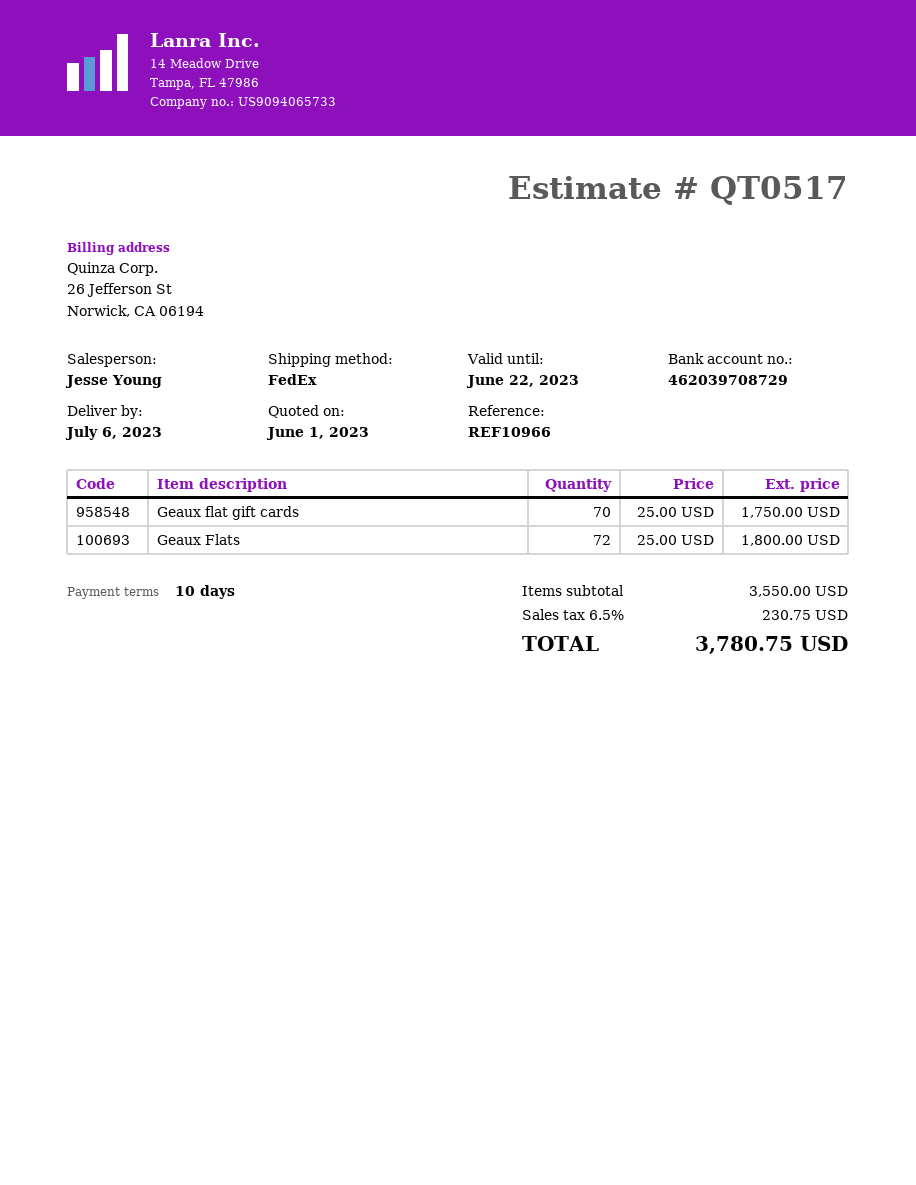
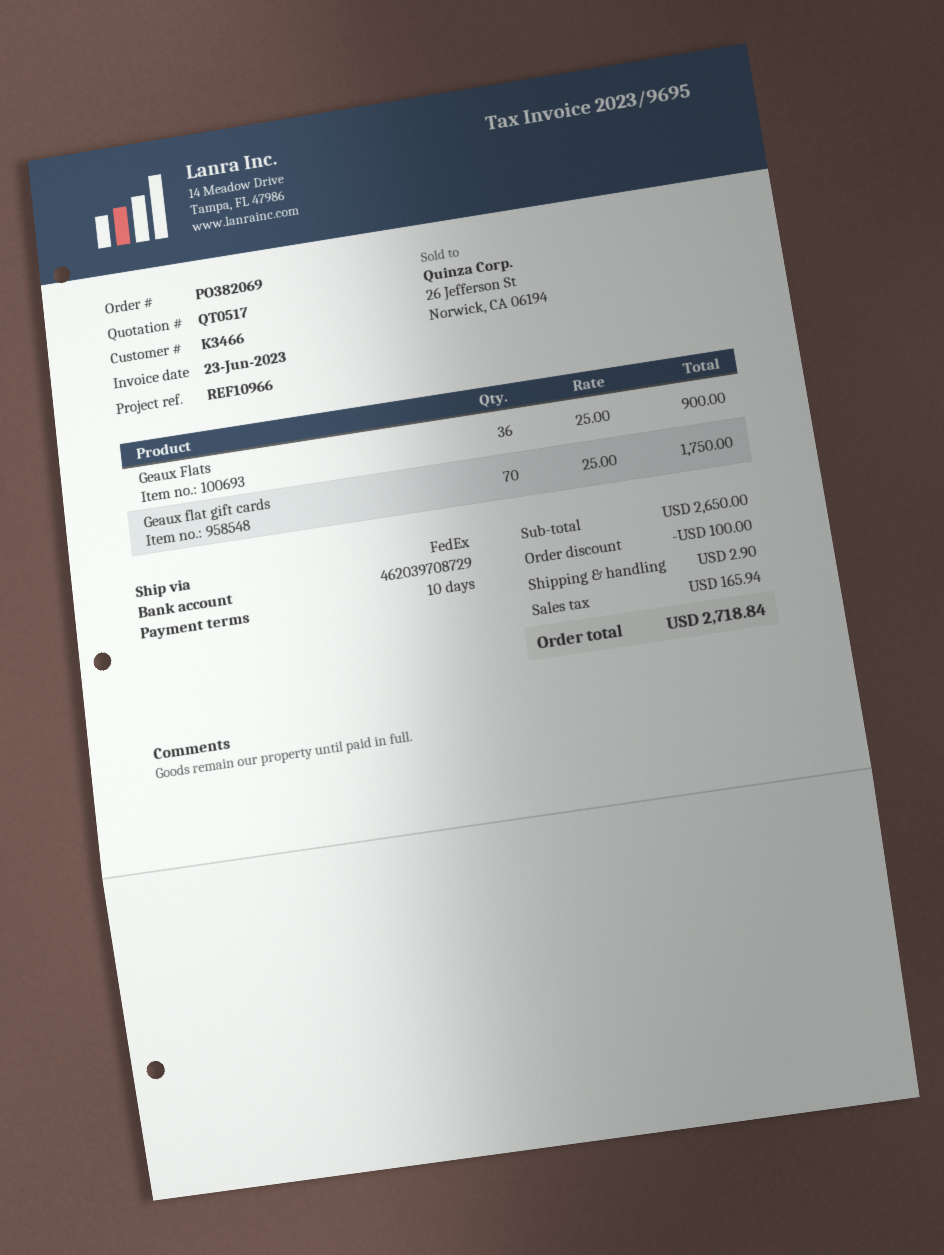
Geaux Flats: 72 x 25.00 = 1800.00 -> 36 x 25.00 = 900.00
subtotal: 3550.00 -> 2650.00
discount: none -> 100.00
shipping: none -> 2.90
tax: 230.75 -> 165.94
total: 3780.75 -> 2718.84

